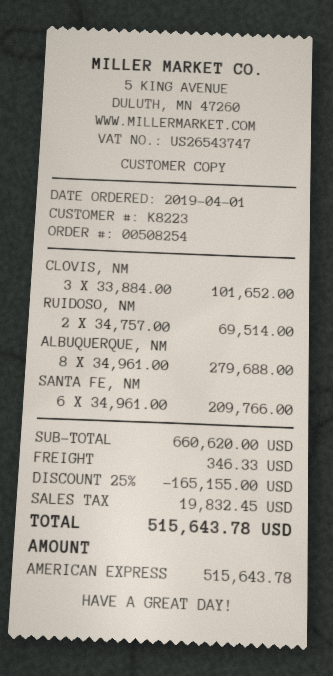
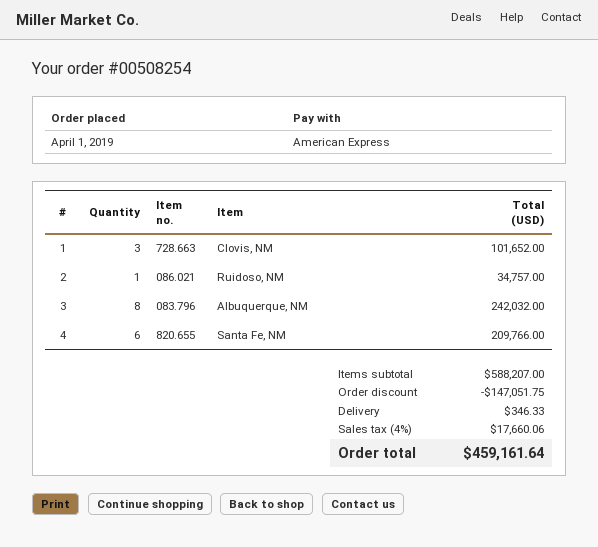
RUIDOSO, NM: 2 for 69514.00 -> 1 for 34757.00
ALBUQUERQUE, NM: 8 for 279688.00 -> 8 for 242032.00
subtotal: 660620.00 -> 588207.00
discount: 165155.00 -> 147051.75
tax: 19832.45 -> 17660.06
total: 515643.78 -> 459161.64

